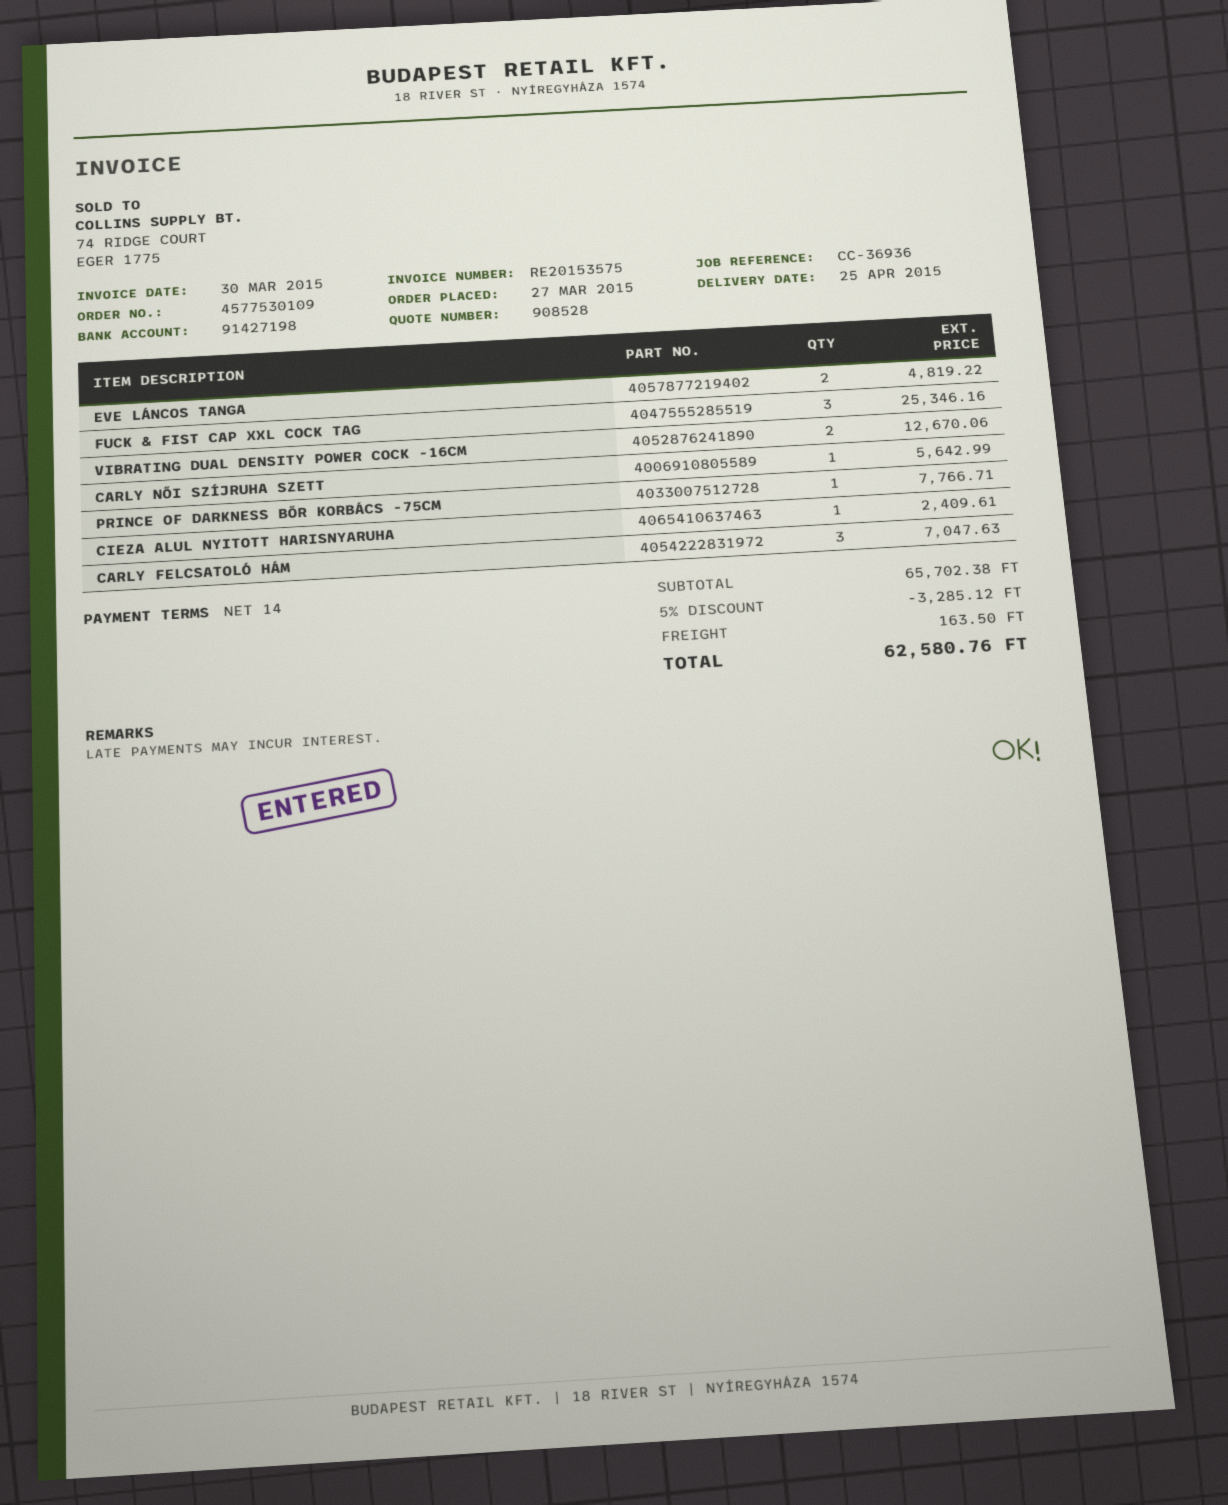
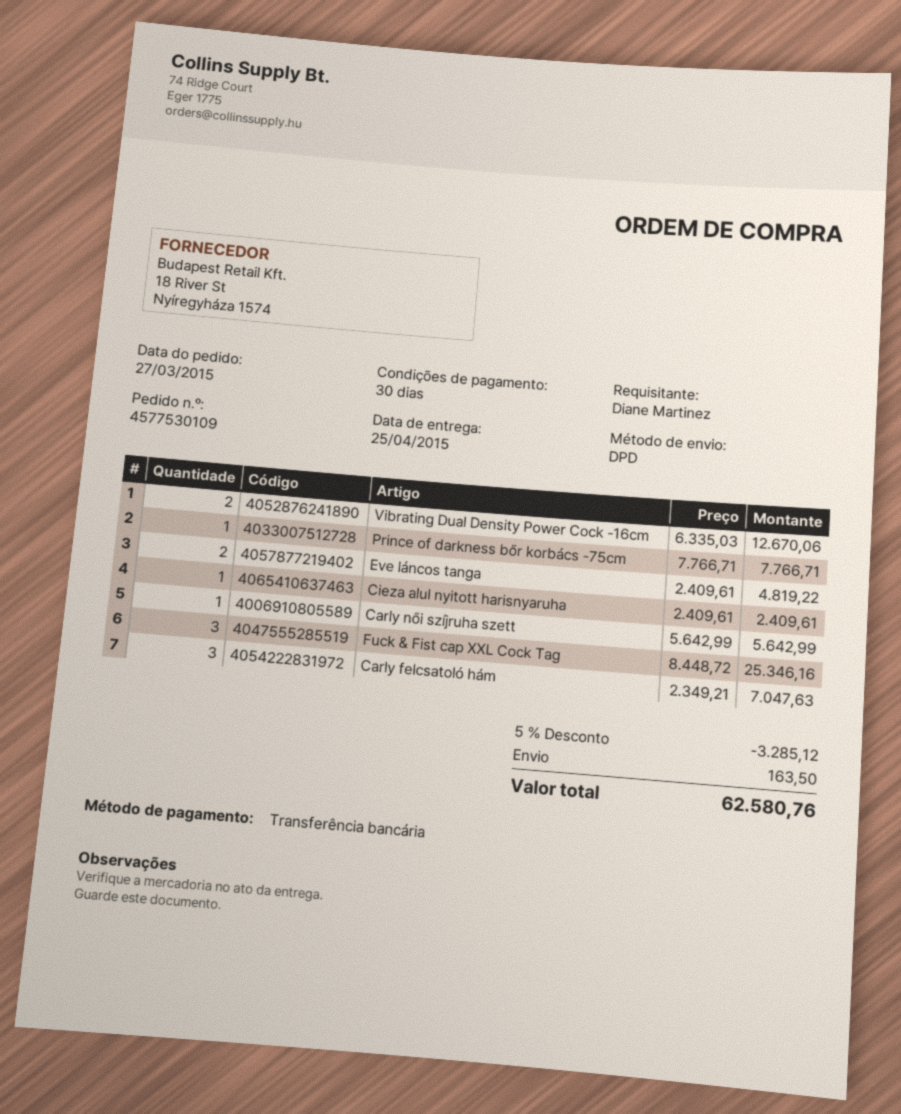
payment terms: 14 days -> 30 days

